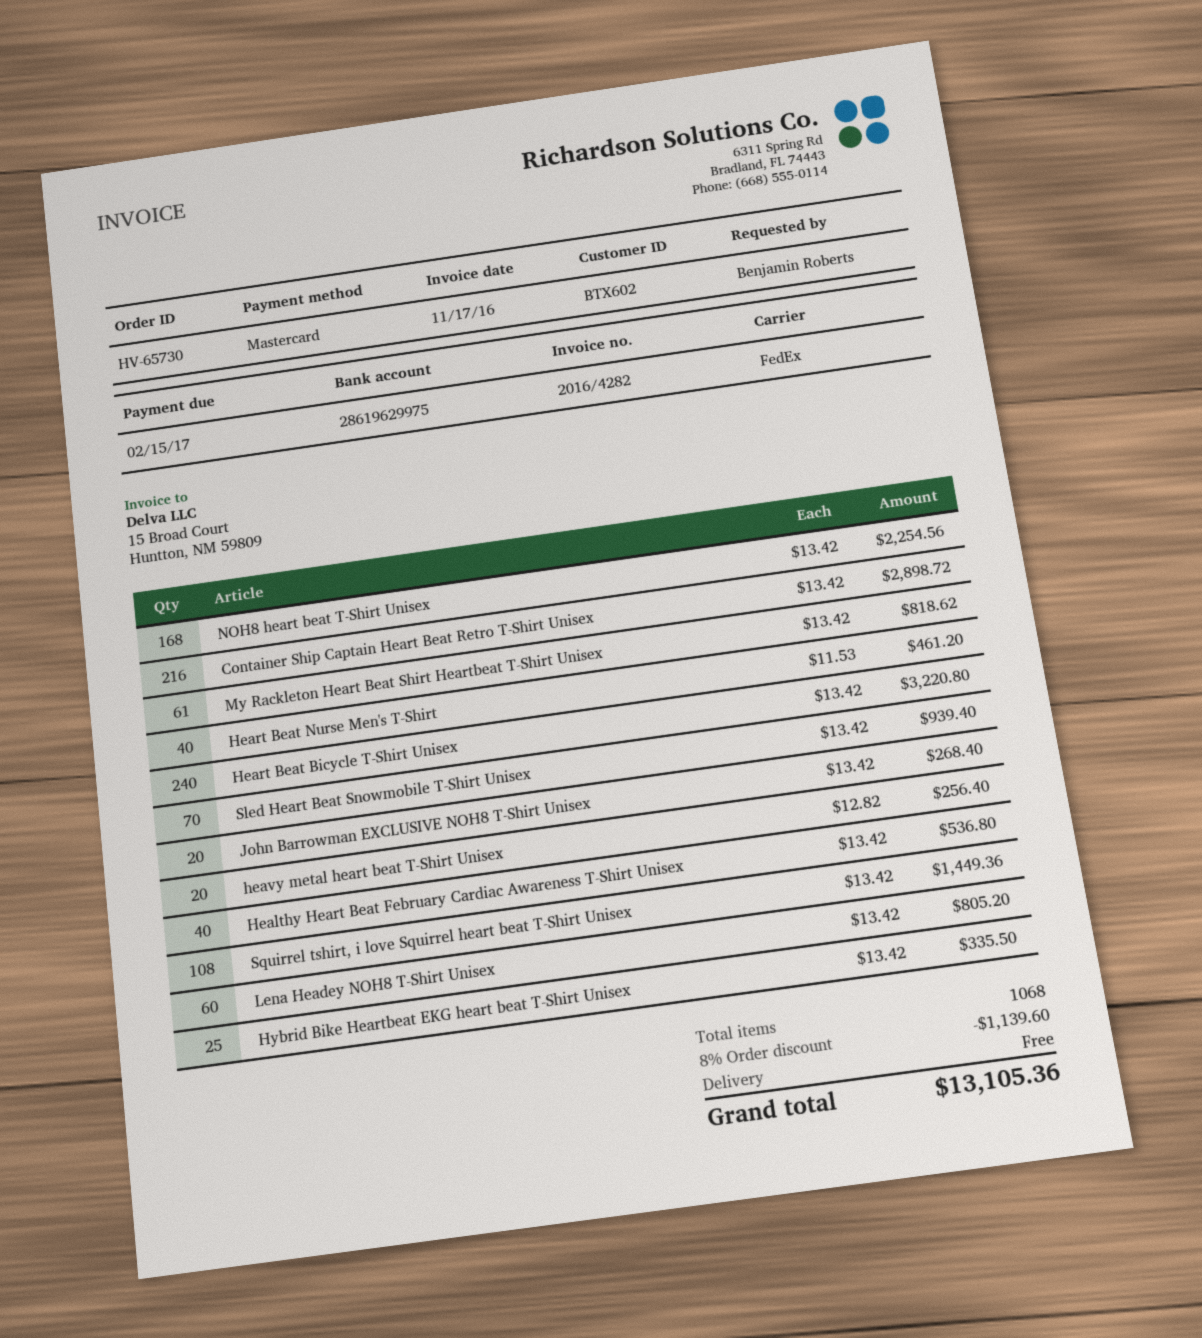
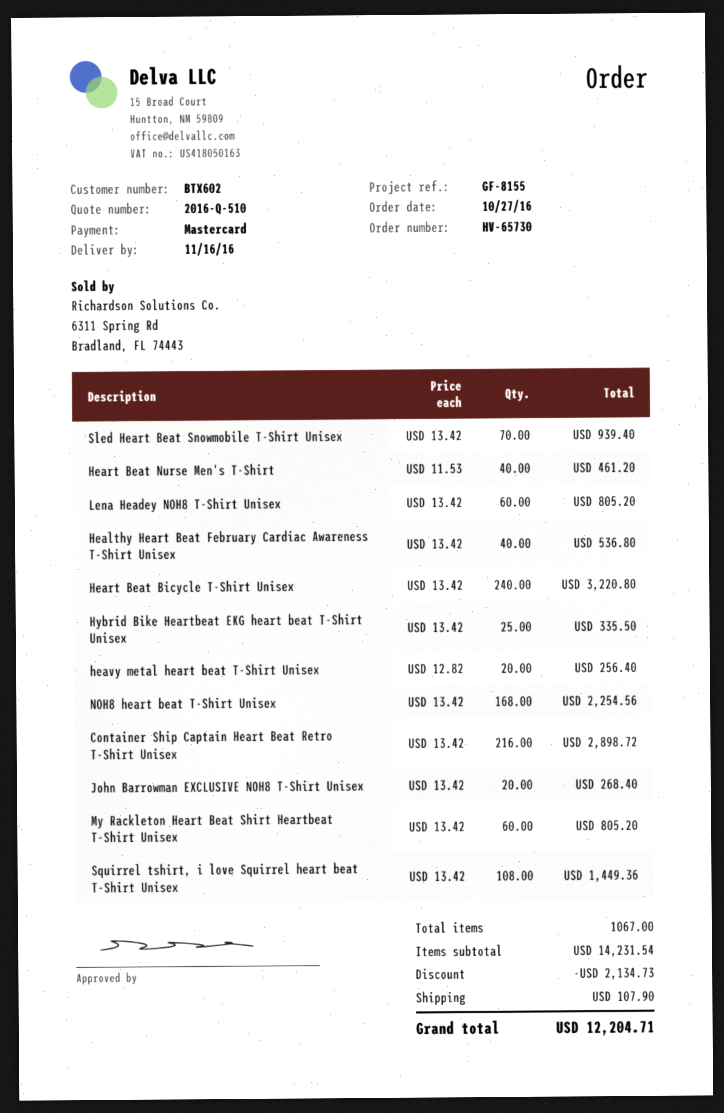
My Rackleton Heart Beat Shirt Heartbeat T-Shirt Unisex: 61 x 13.42 = 818.62 -> 60 x 13.42 = 805.20
total quantity: 1068 -> 1067
discount: 1139.60 -> 2134.73
shipping: 0.00 -> 107.90
total: 13105.36 -> 12204.71

